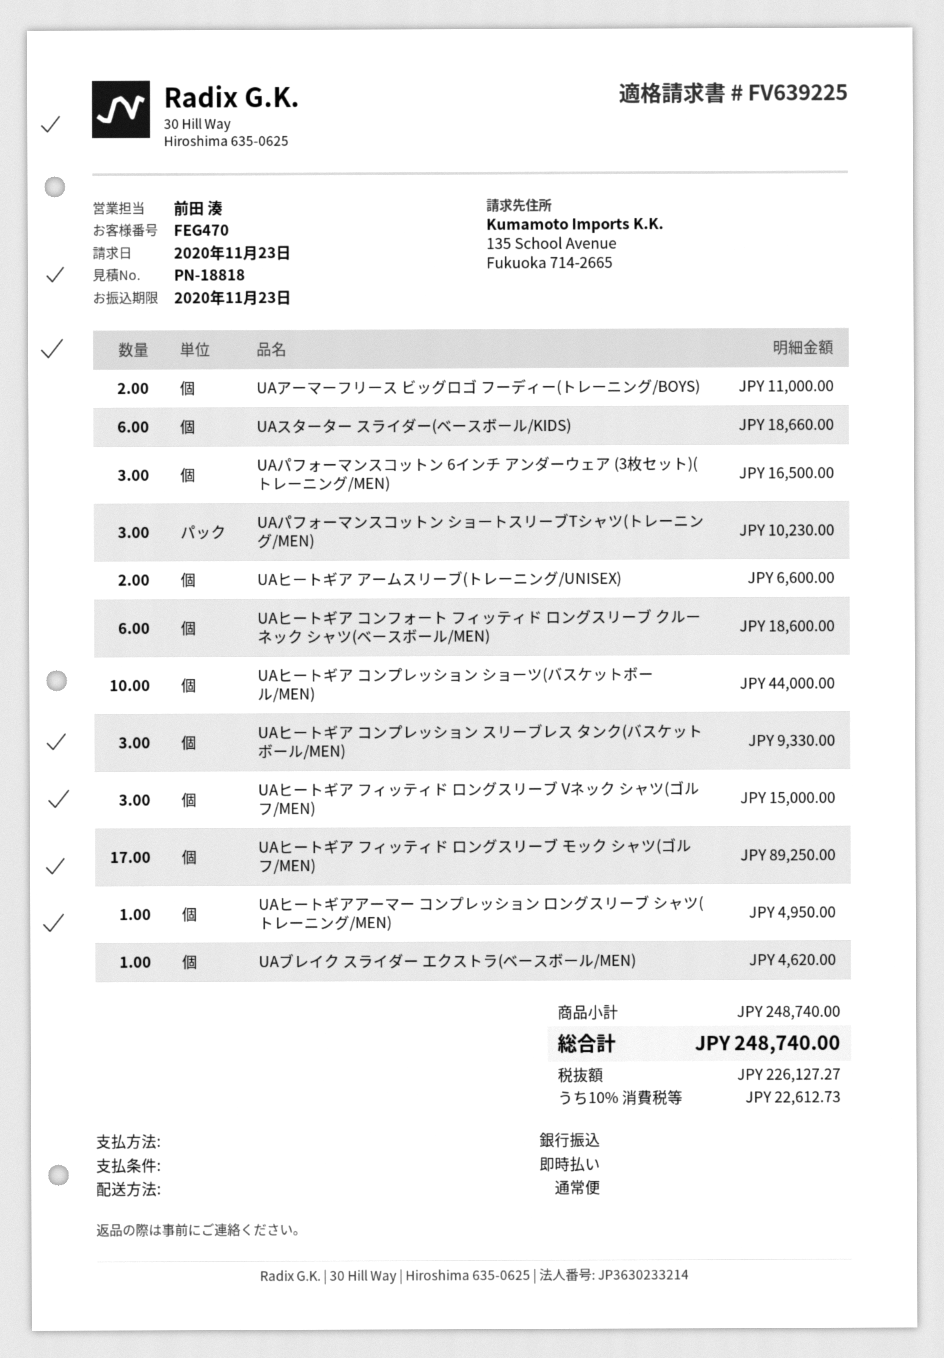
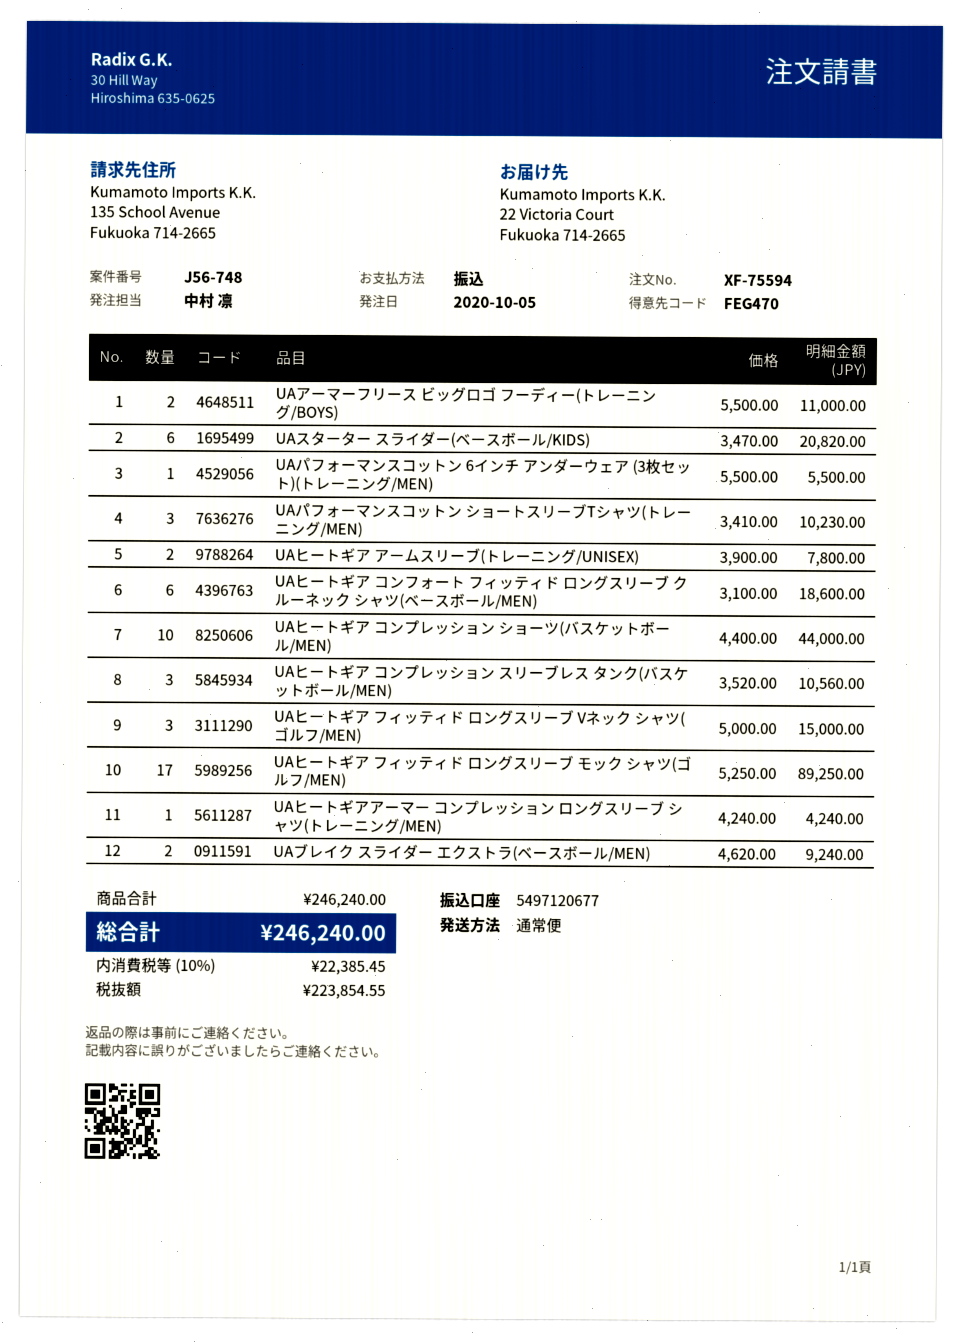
UAスターター スライダー(ベースボール/KIDS): 6 for 18660.00 -> 6 for 20820.00
UAパフォーマンスコットン 6インチ アンダーウェア (3枚セット)(トレーニング/MEN): 3 for 16500.00 -> 1 for 5500.00
UAヒートギア アームスリーブ(トレーニング/UNISEX): 2 for 6600.00 -> 2 for 7800.00
UAヒートギア コンプレッション スリーブレス タンク(バスケットボール/MEN): 3 for 9330.00 -> 3 for 10560.00
UAヒートギアアーマー コンプレッション ロングスリーブ シャツ(トレーニング/MEN): 1 for 4950.00 -> 1 for 4240.00
UAブレイク スライダー エクストラ(ベースボール/MEN): 1 for 4620.00 -> 2 for 9240.00
subtotal: 248740.00 -> 246240.00
net: 226127.27 -> 223854.55
tax: 10% = 22612.73 -> 10% = 22385.45
total: 248740.00 -> 246240.00

